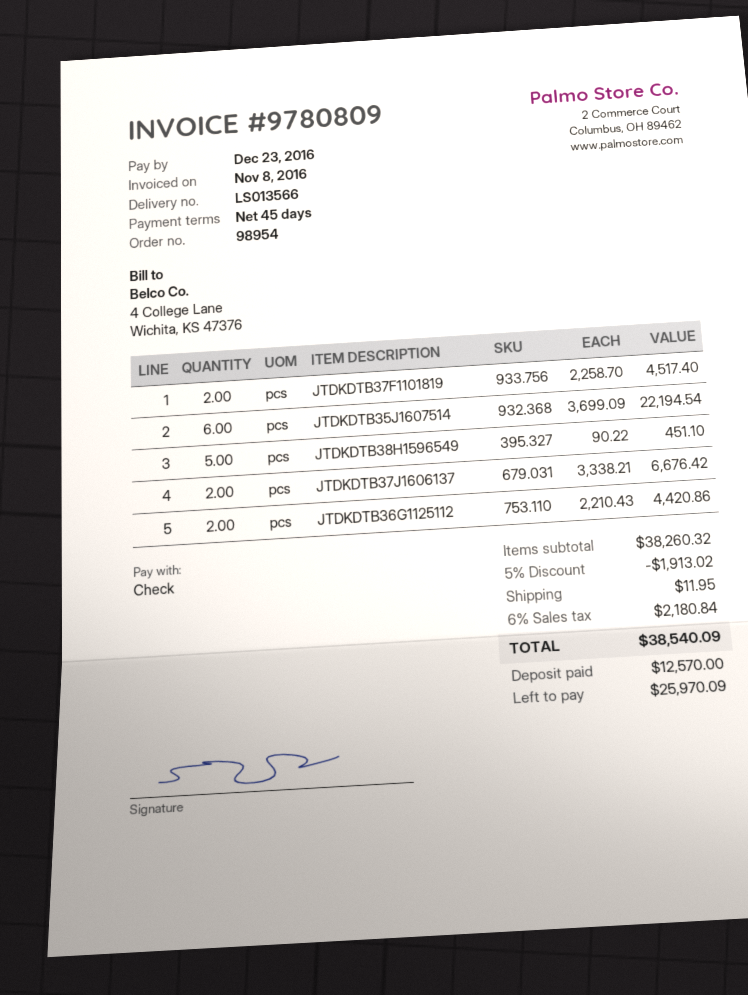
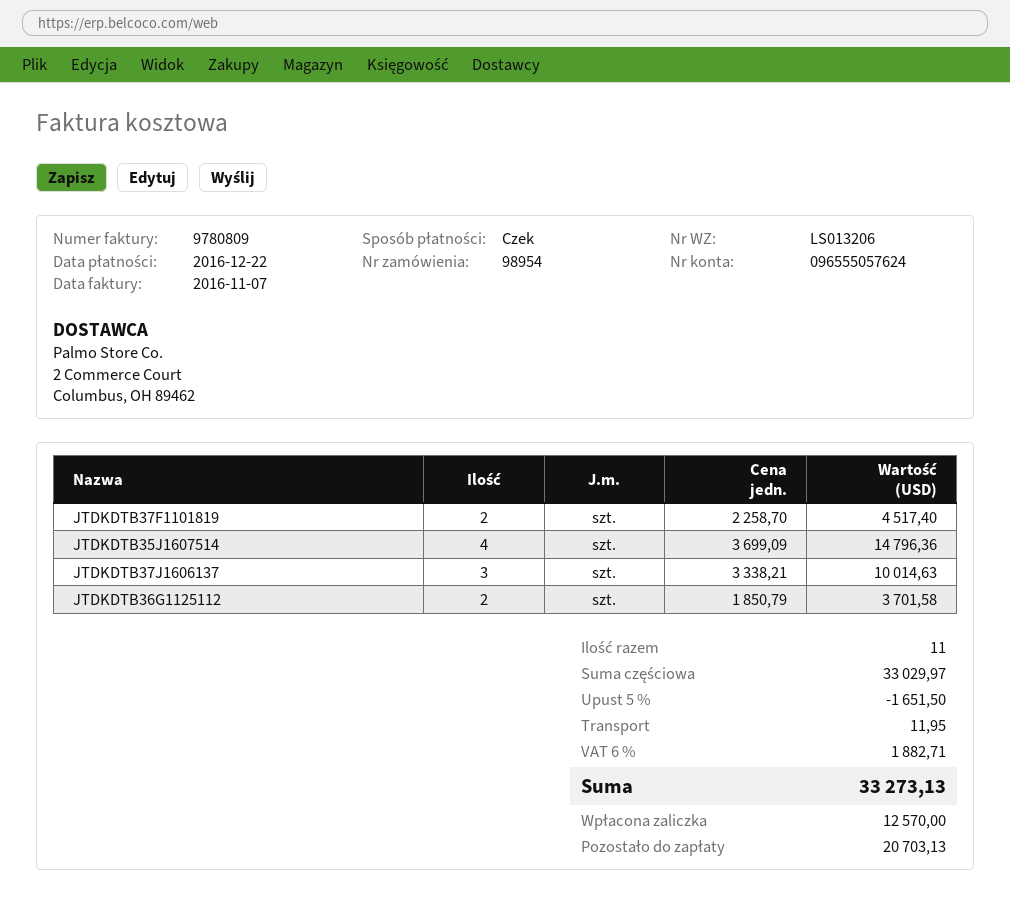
delivery note number: LS013566 -> LS013206
invoice date: 2016-11-08 -> 2016-11-07
due date: 2016-12-23 -> 2016-12-22
JTDKDTB35J1607514: 6 x 3699.09 = 22194.54 -> 4 x 3699.09 = 14796.36
JTDKDTB38H1596549: 5 x 90.22 = 451.10 -> none
JTDKDTB37J1606137: 2 x 3338.21 = 6676.42 -> 3 x 3338.21 = 10014.63
JTDKDTB36G1125112: 2 x 2210.43 = 4420.86 -> 2 x 1850.79 = 3701.58
subtotal: 38260.32 -> 33029.97
discount: 5% = 1913.02 -> 5% = 1651.50
tax: 6% = 2180.84 -> 6% = 1882.71
total: 38540.09 -> 33273.13
balance: 25970.09 -> 20703.13

